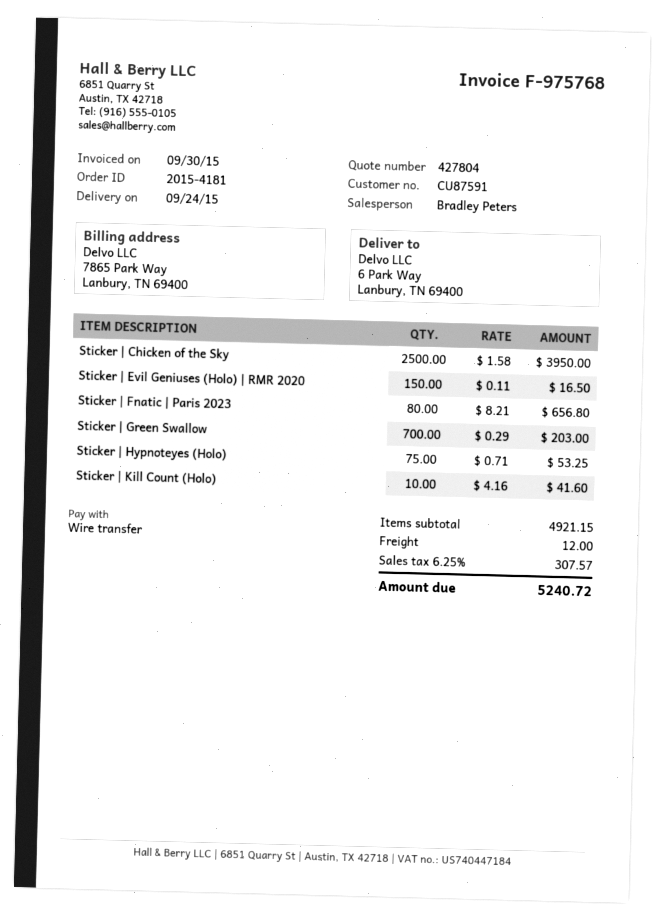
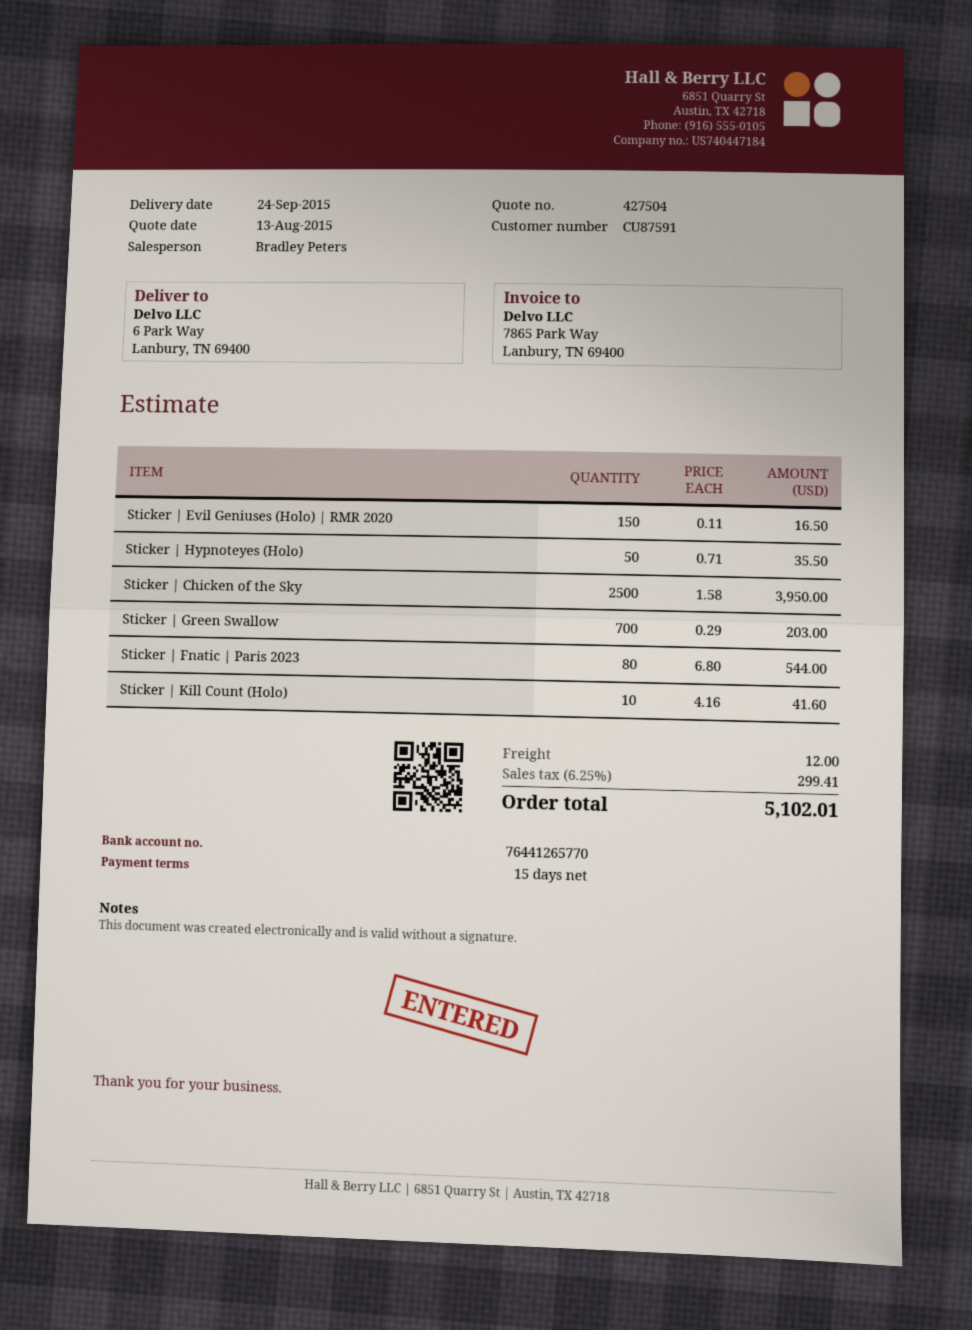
quote number: 427804 -> 427504
Sticker | Fnatic | Paris 2023: 80 x 8.21 = 656.80 -> 80 x 6.80 = 544.00
Sticker | Hypnoteyes (Holo): 75 x 0.71 = 53.25 -> 50 x 0.71 = 35.50
tax: 6.25% = 307.57 -> 6.25% = 299.41
total: 5240.72 -> 5102.01

